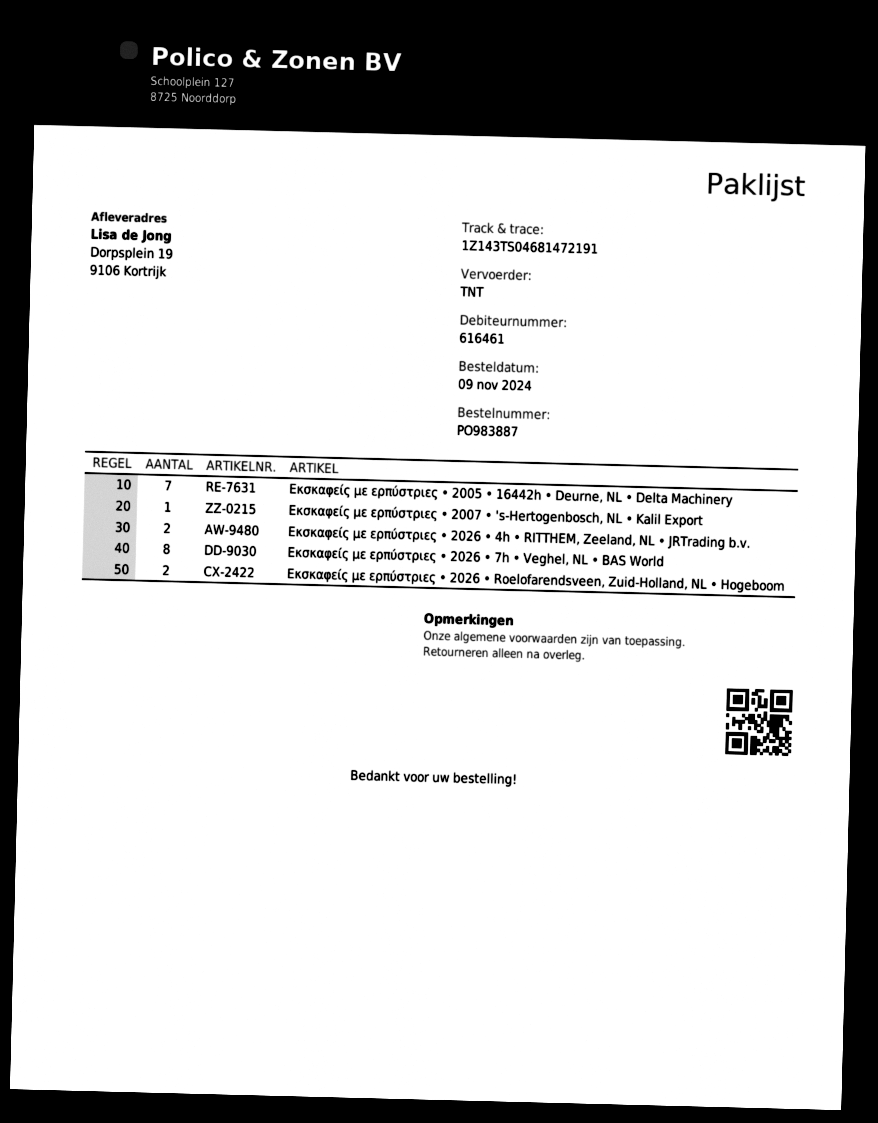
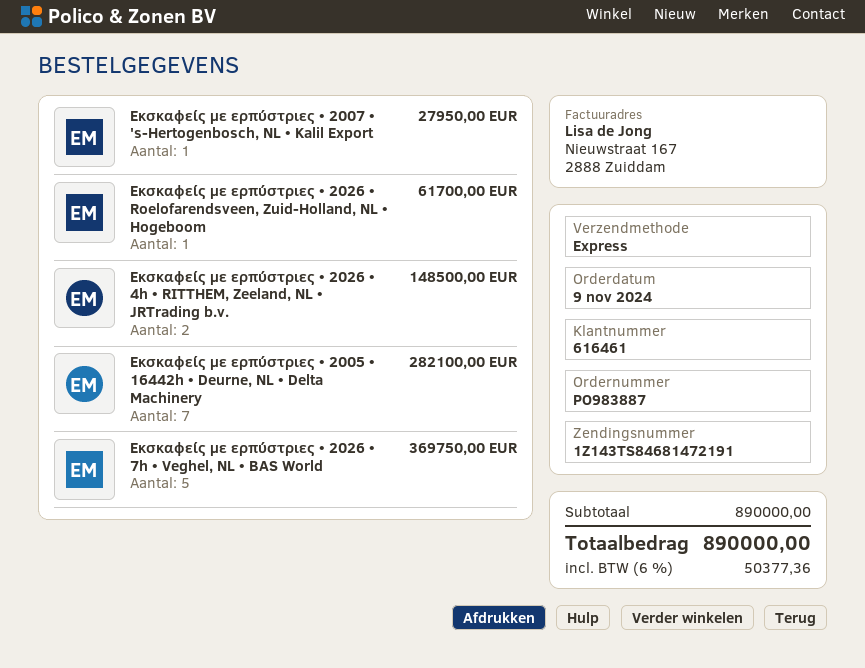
shipping method: TNT -> express
tracking number: 1Z143TS04681472191 -> 1Z143TS84681472191
Εκσκαφείς με ερπύστριες • 2026 • 7h • Veghel, NL • BAS World: 8 -> 5
Εκσκαφείς με ερπύστριες • 2026 • Roelofarendsveen, Zuid-Holland, NL • Hogeboom: 2 -> 1

